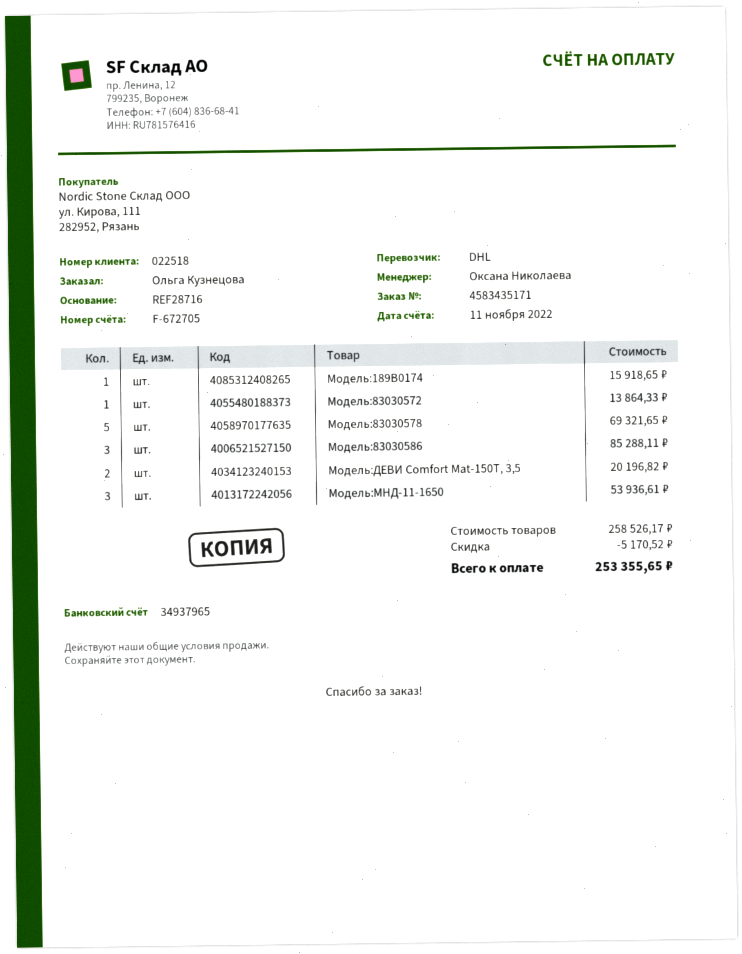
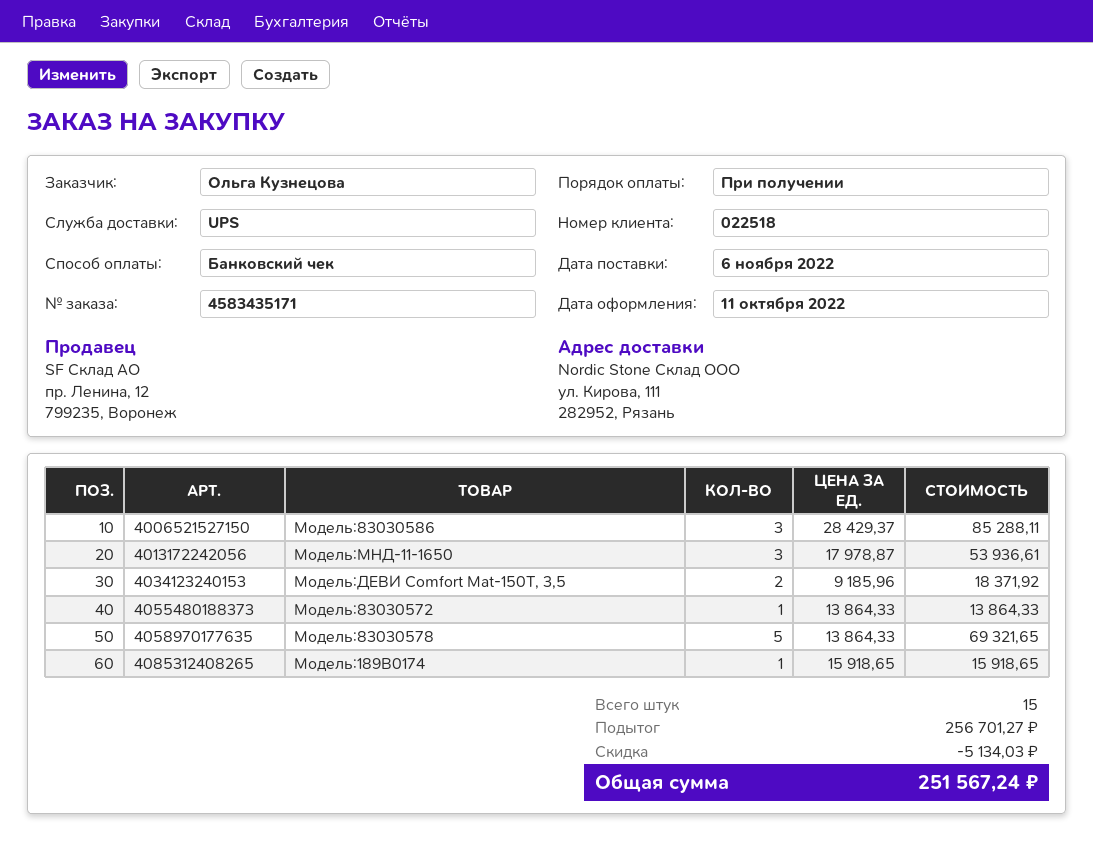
shipping method: DHL -> UPS
Модель:ДЕВИ Comfort Mat-150T, 3,5: 2 for 20196.82 -> 2 for 18371.92
subtotal: 258526.17 -> 256701.27
discount: 5170.52 -> 5134.03
total: 253355.65 -> 251567.24

